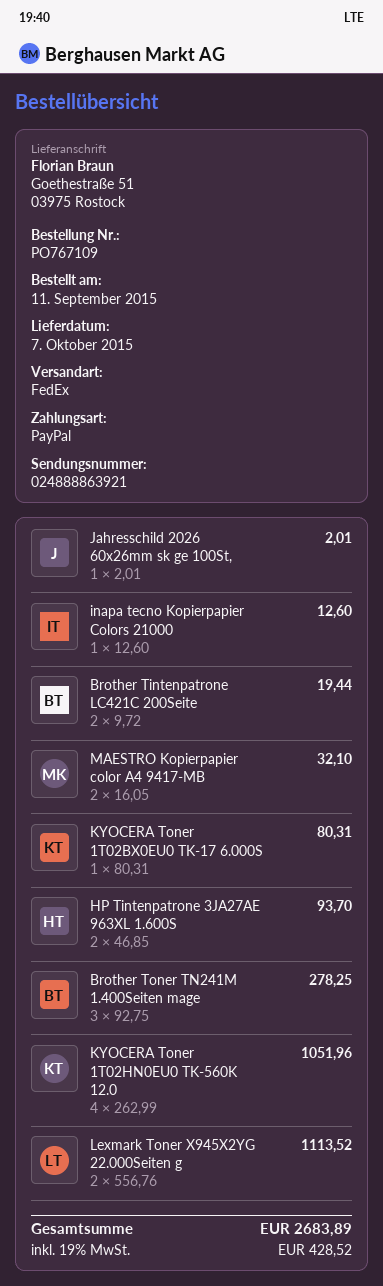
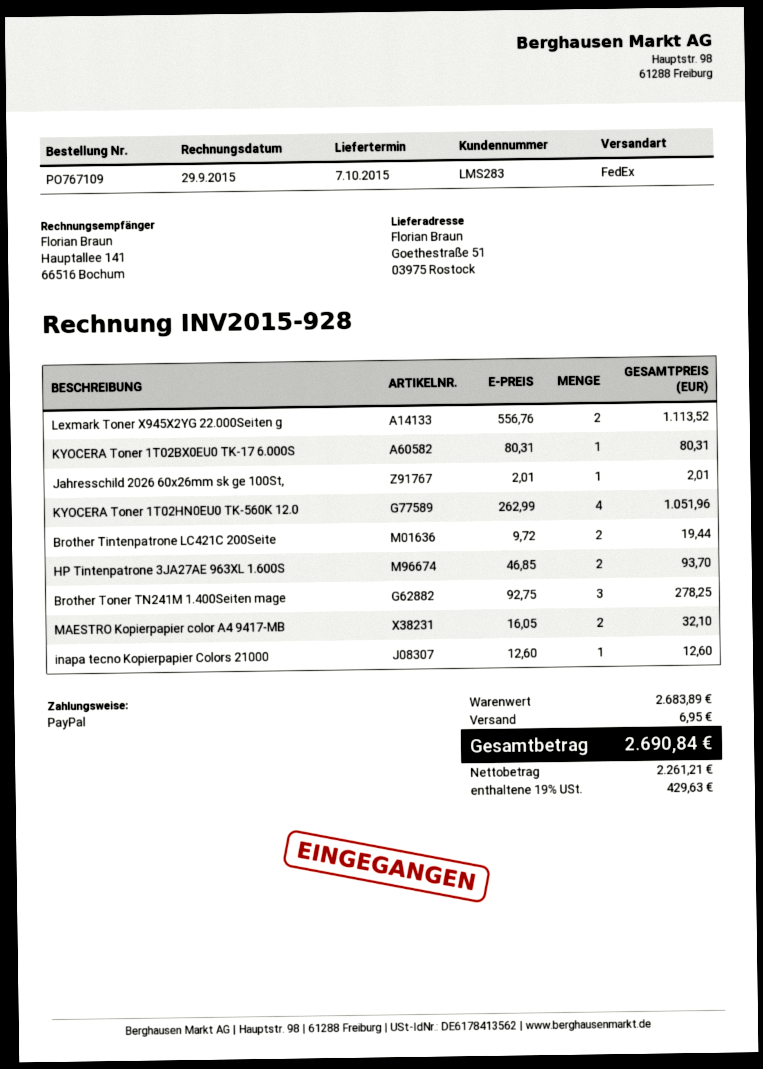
shipping: none -> 6.95
tax: 19% = 428.52 -> 19% = 429.63
total: 2683.89 -> 2690.84

